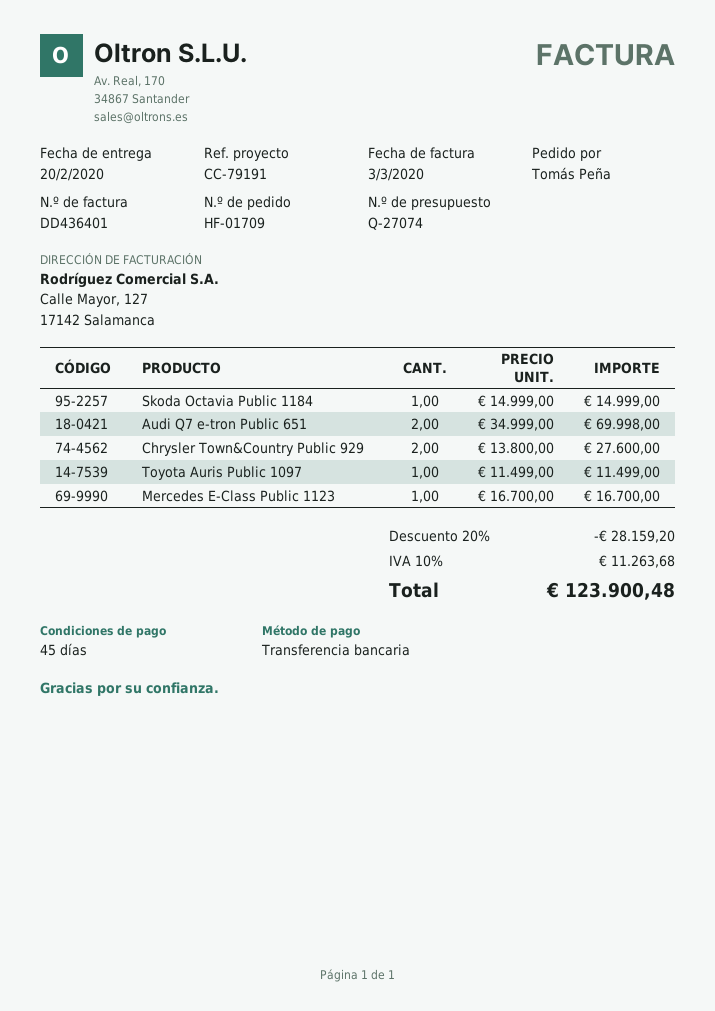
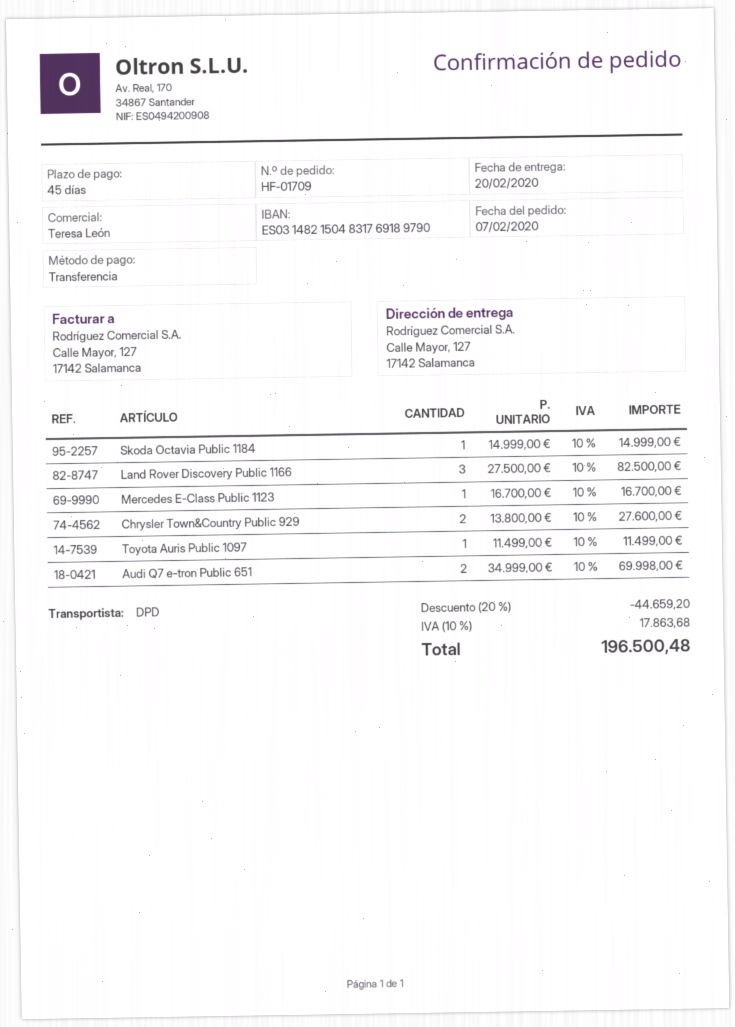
Land Rover Discovery Public 1166: none -> 3 x 27500.00 = 82500.00
discount: 20% = 28159.20 -> 20% = 44659.20
tax: 10% = 11263.68 -> 10% = 17863.68
total: 123900.48 -> 196500.48

